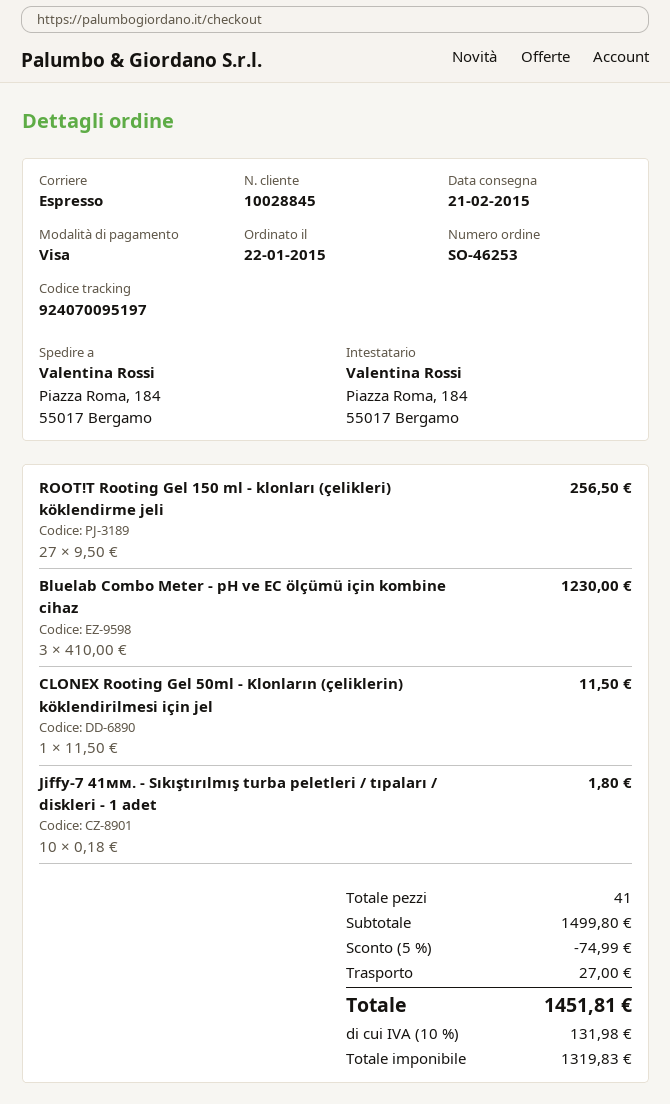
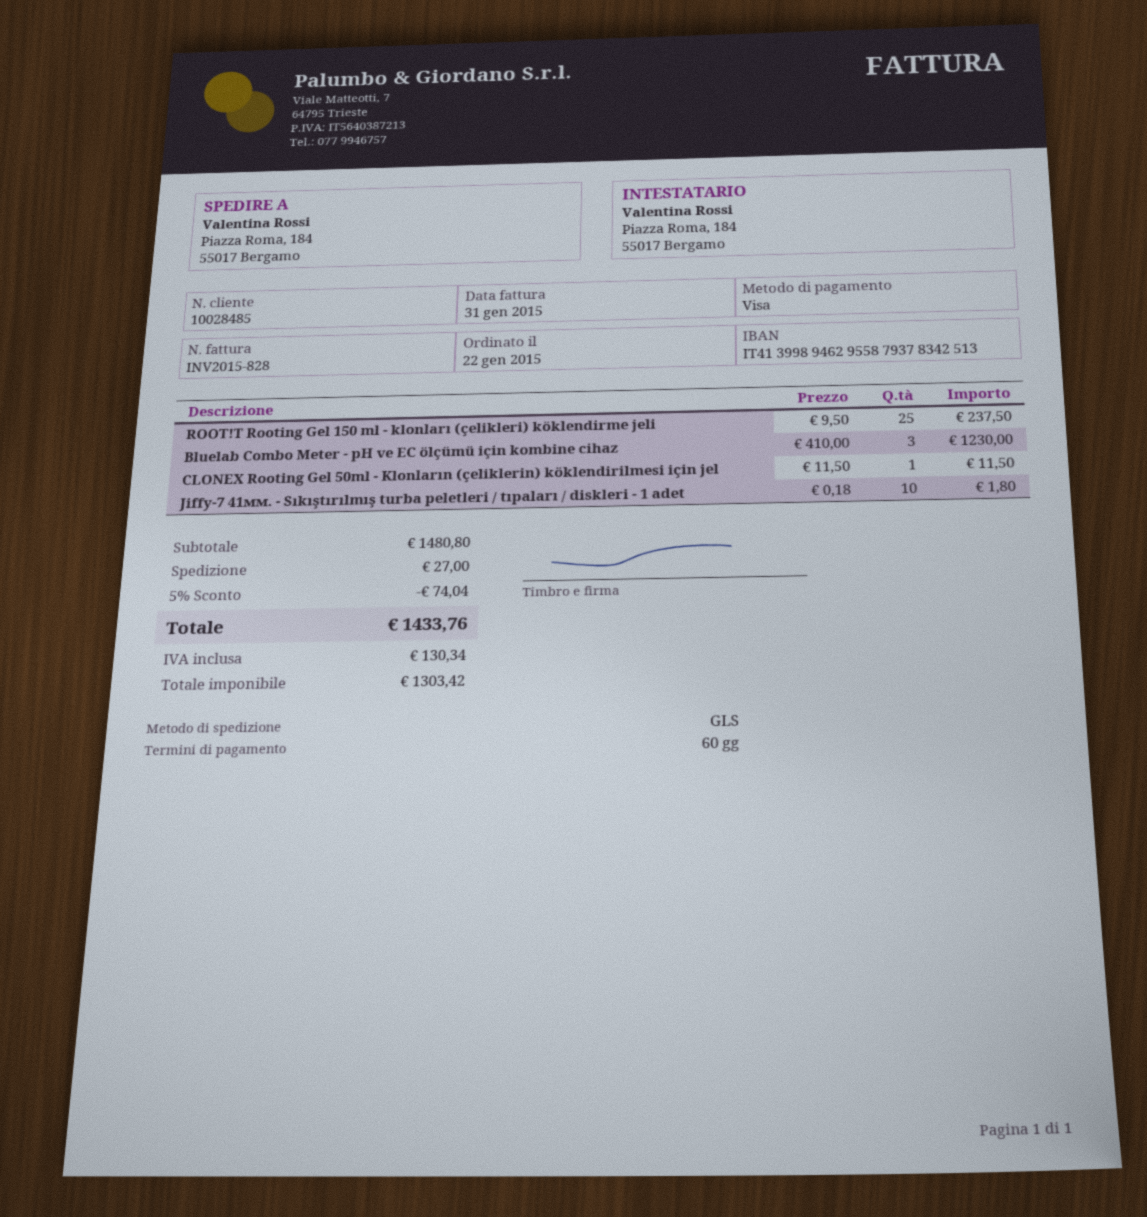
customer number: 10028845 -> 10028485
shipping method: express -> GLS
ROOT!T Rooting Gel 150 ml - klonları (çelikleri) köklendirme jeli: 27 x 9.50 = 256.50 -> 25 x 9.50 = 237.50
subtotal: 1499.80 -> 1480.80
discount: 5% = 74.99 -> 5% = 74.04
net: 1319.83 -> 1303.42
tax: 131.98 -> 130.34
total: 1451.81 -> 1433.76

